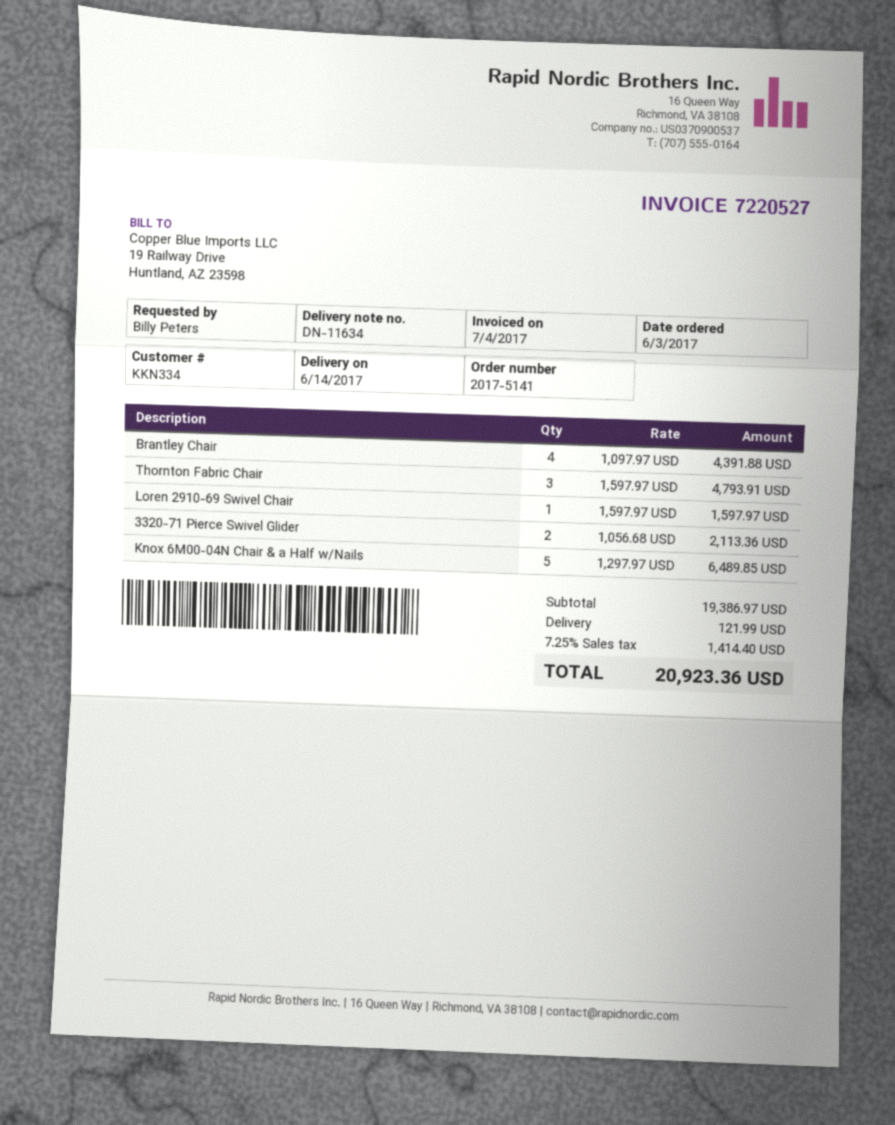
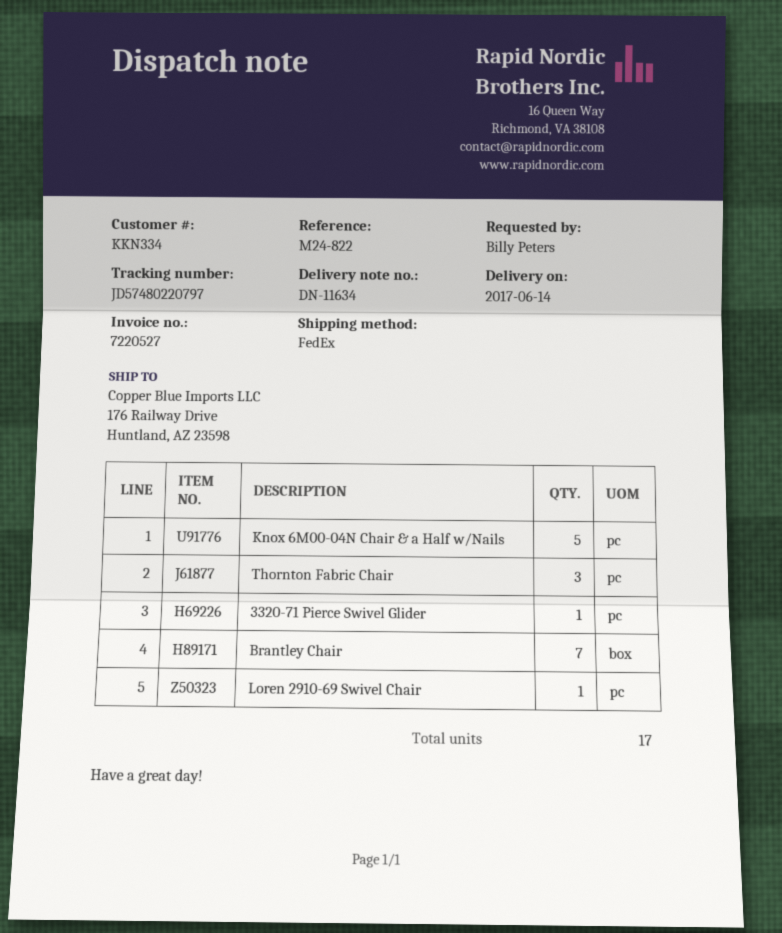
Brantley Chair: 4 -> 7
3320-71 Pierce Swivel Glider: 2 -> 1

